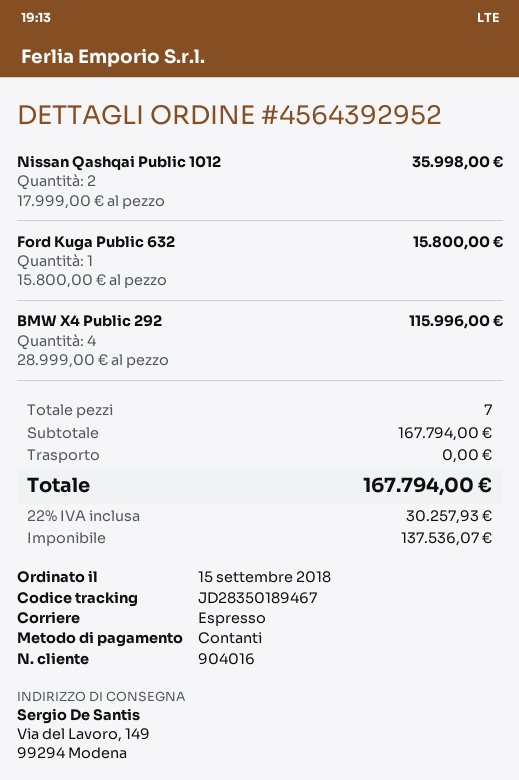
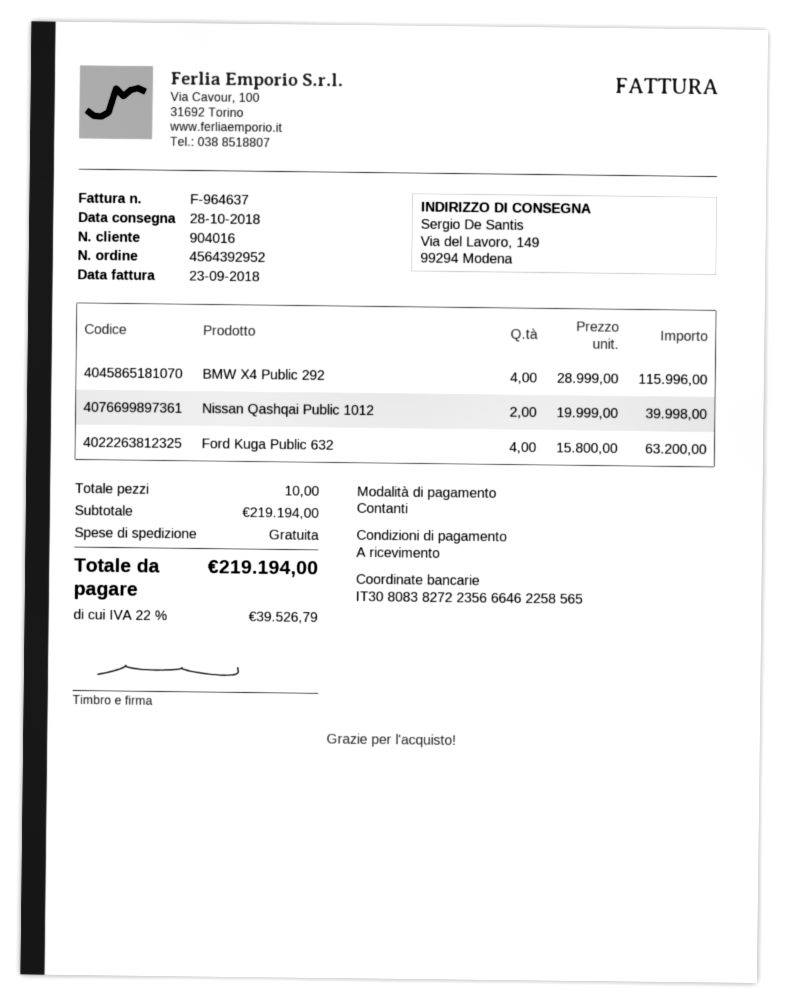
Nissan Qashqai Public 1012: 2 x 17999.00 = 35998.00 -> 2 x 19999.00 = 39998.00
Ford Kuga Public 632: 1 x 15800.00 = 15800.00 -> 4 x 15800.00 = 63200.00
total quantity: 7 -> 10
subtotal: 167794.00 -> 219194.00
tax: 22% = 30257.93 -> 22% = 39526.79
total: 167794.00 -> 219194.00

